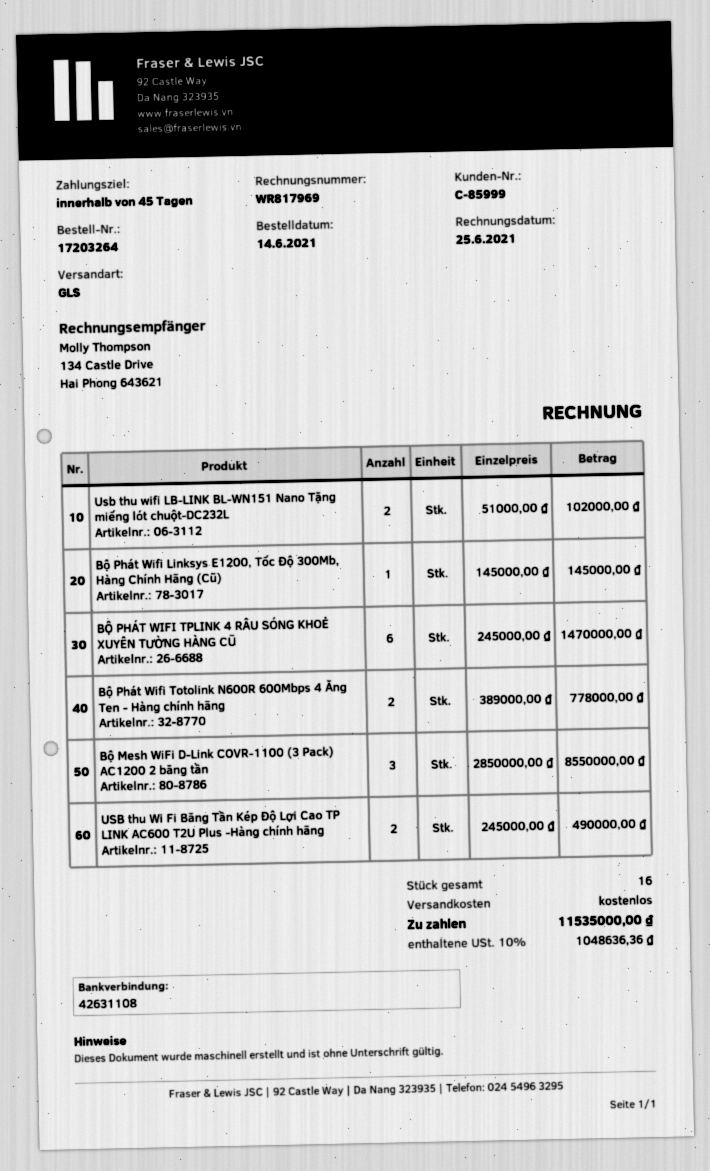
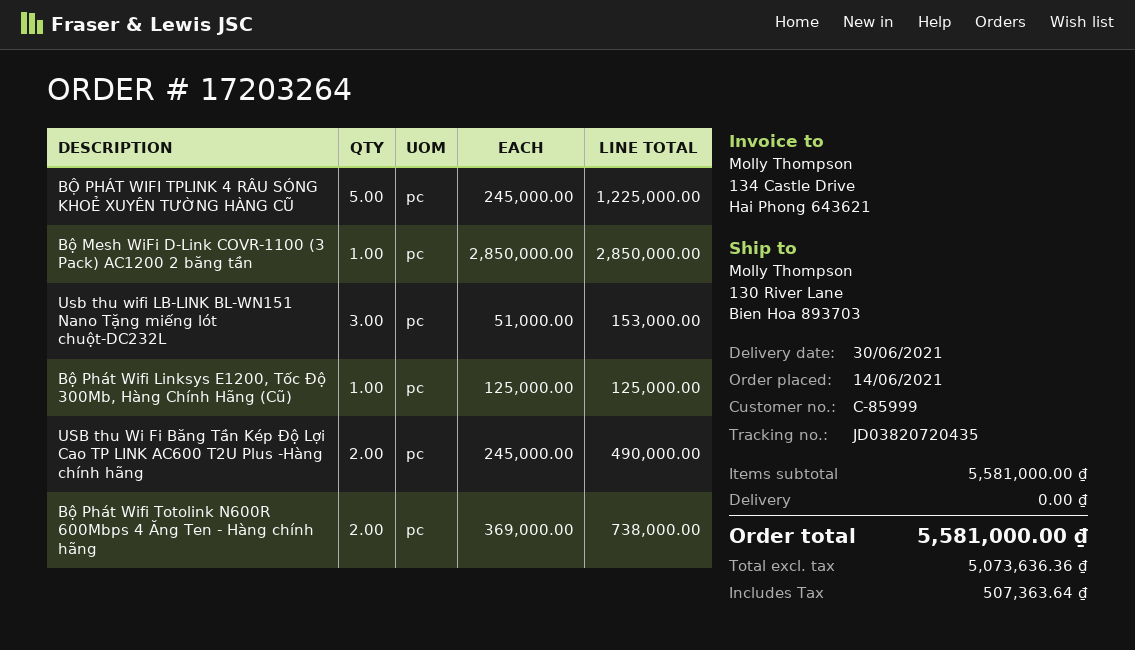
Usb thu wifi LB-LINK BL-WN151 Nano Tặng miếng lót chuột-DC232L: 2 x 51000.00 = 102000.00 -> 3 x 51000.00 = 153000.00
Bộ Phát Wifi Linksys E1200, Tốc Độ 300Mb, Hàng Chính Hãng (Cũ): 1 x 145000.00 = 145000.00 -> 1 x 125000.00 = 125000.00
BỘ PHÁT WIFI TPLINK 4 RÂU SÓNG KHOẺ XUYÊN TƯỜNG HÀNG CŨ: 6 x 245000.00 = 1470000.00 -> 5 x 245000.00 = 1225000.00
Bộ Phát Wifi Totolink N600R 600Mbps 4 Ăng Ten - Hàng chính hãng: 2 x 389000.00 = 778000.00 -> 2 x 369000.00 = 738000.00
Bộ Mesh WiFi D-Link COVR-1100 (3 Pack) AC1200 2 băng tần: 3 x 2850000.00 = 8550000.00 -> 1 x 2850000.00 = 2850000.00
tax: 1048636.36 -> 507363.64
total: 11535000.00 -> 5581000.00

